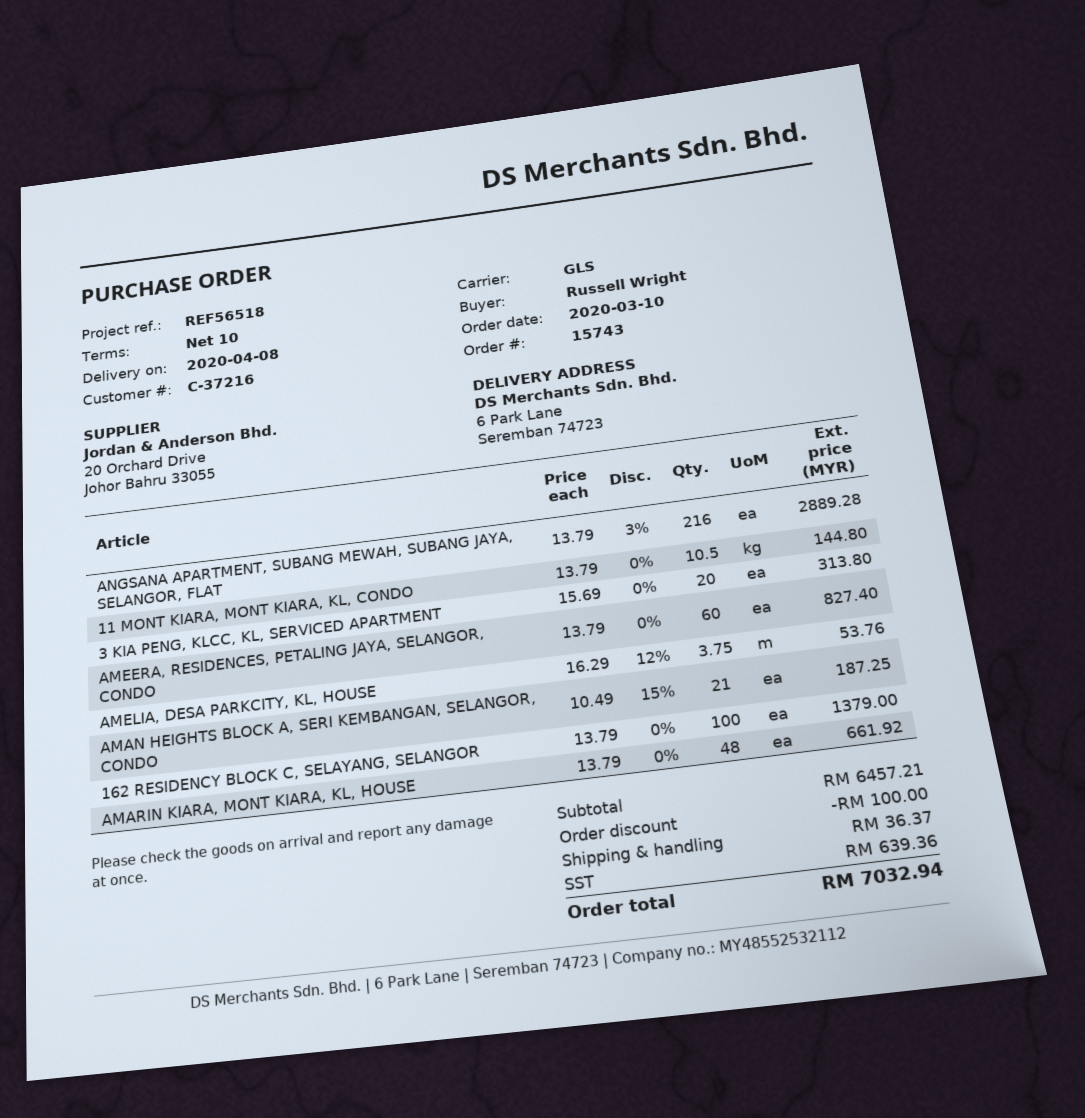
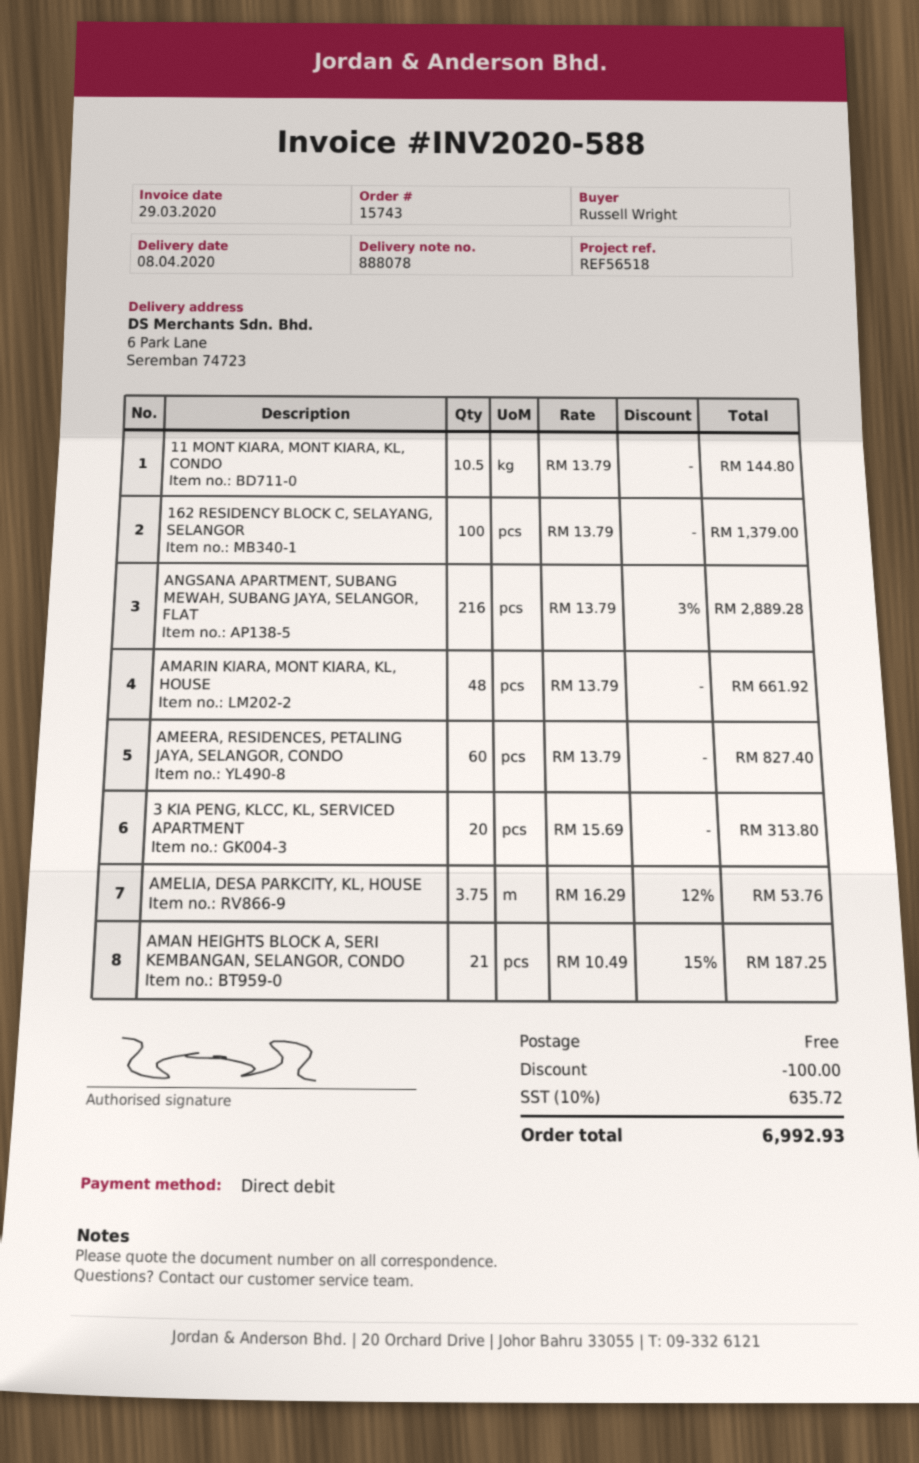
shipping: 36.37 -> 0.00
tax: 639.36 -> 635.72
total: 7032.94 -> 6992.93

